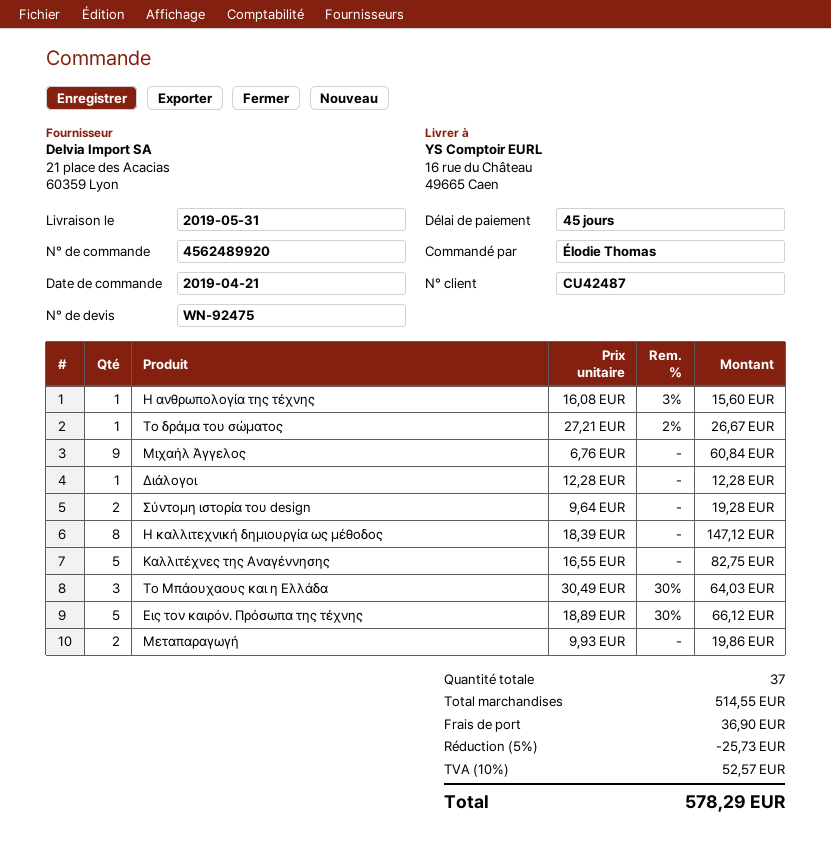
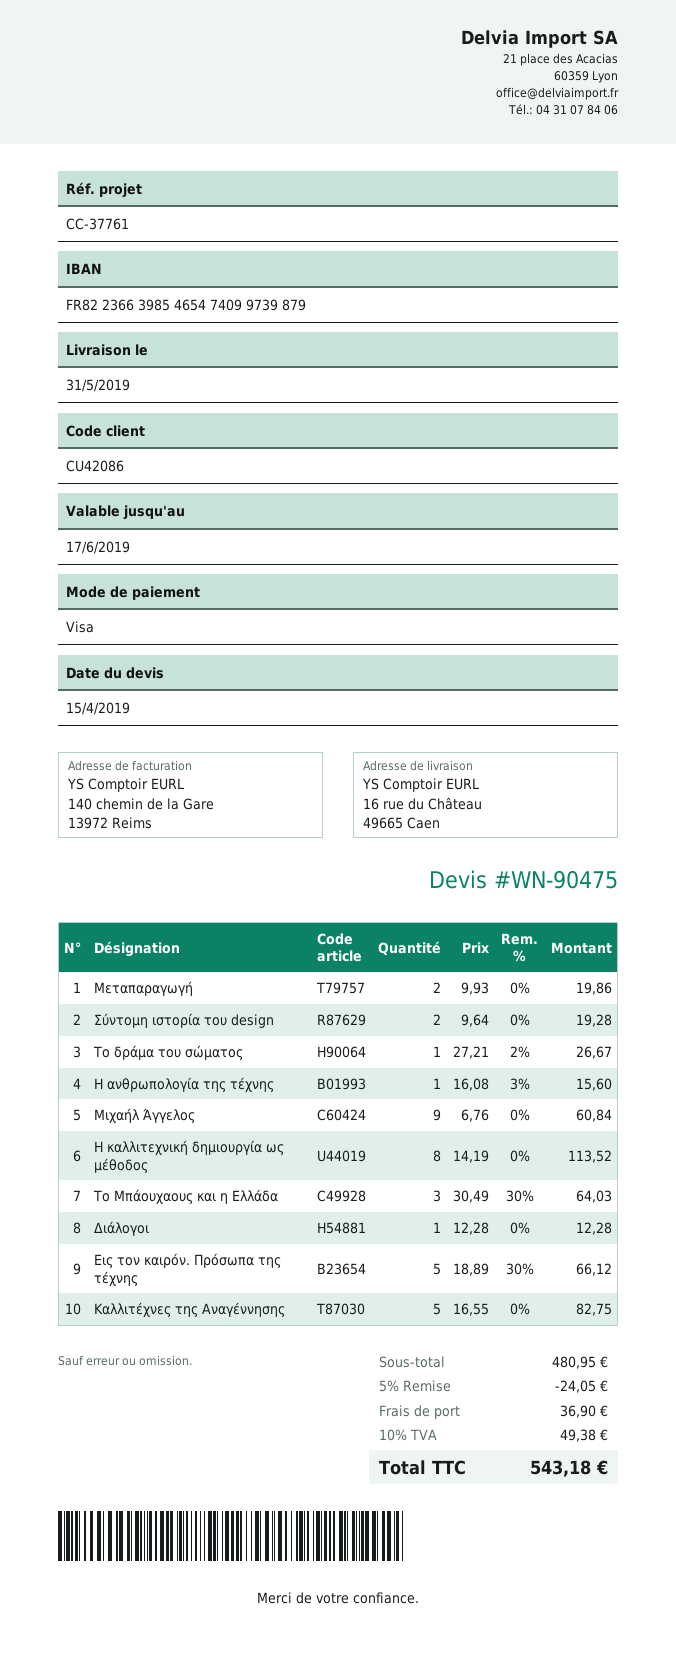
quote number: WN-92475 -> WN-90475
customer number: CU42487 -> CU42086
Η καλλιτεχνική δημιουργία ως μέθοδος: 8 x 18.39 = 147.12 -> 8 x 14.19 = 113.52
subtotal: 514.55 -> 480.95
discount: 5% = 25.73 -> 5% = 24.05
tax: 10% = 52.57 -> 10% = 49.38
total: 578.29 -> 543.18

